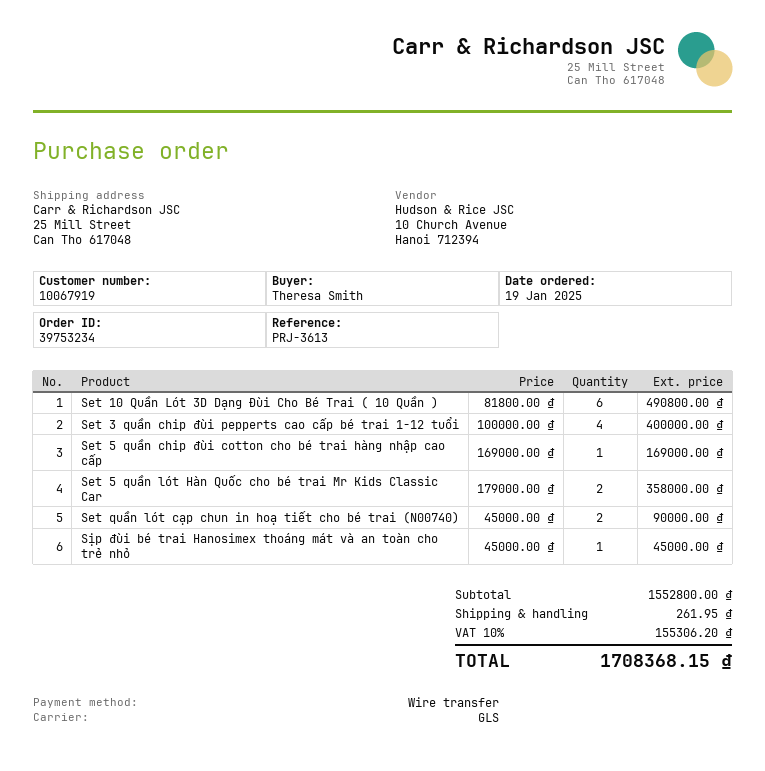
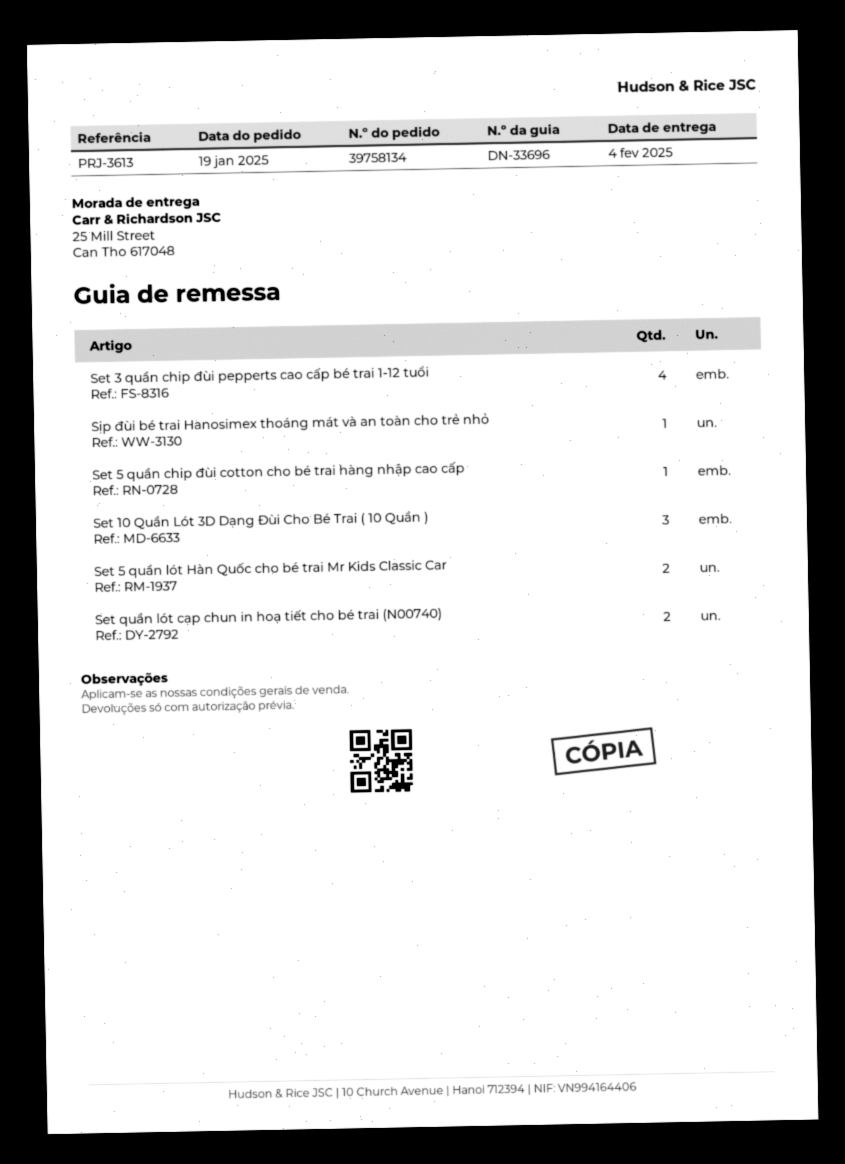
order number: 39753234 -> 39758134
Set 10 Quần Lót 3D Dạng Đùi Cho Bé Trai ( 10 Quần ): 6 -> 3

